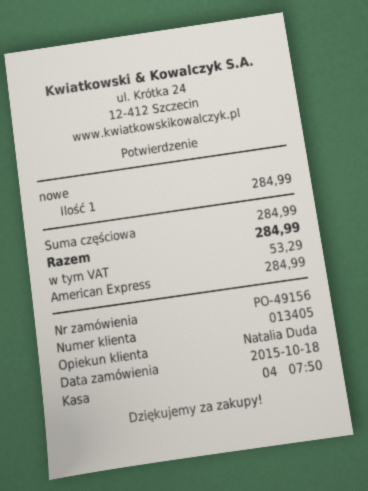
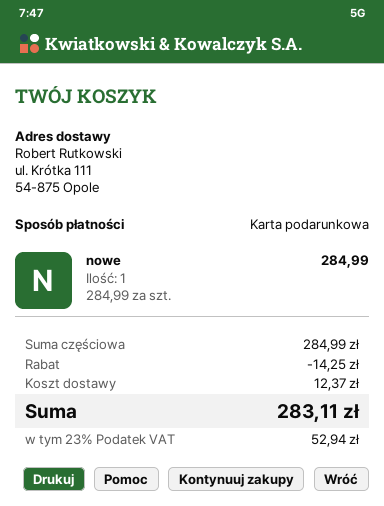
payment method: American Express -> gift card
discount: none -> 14.25
shipping: none -> 12.37
tax: 53.29 -> 52.94
total: 284.99 -> 283.11

